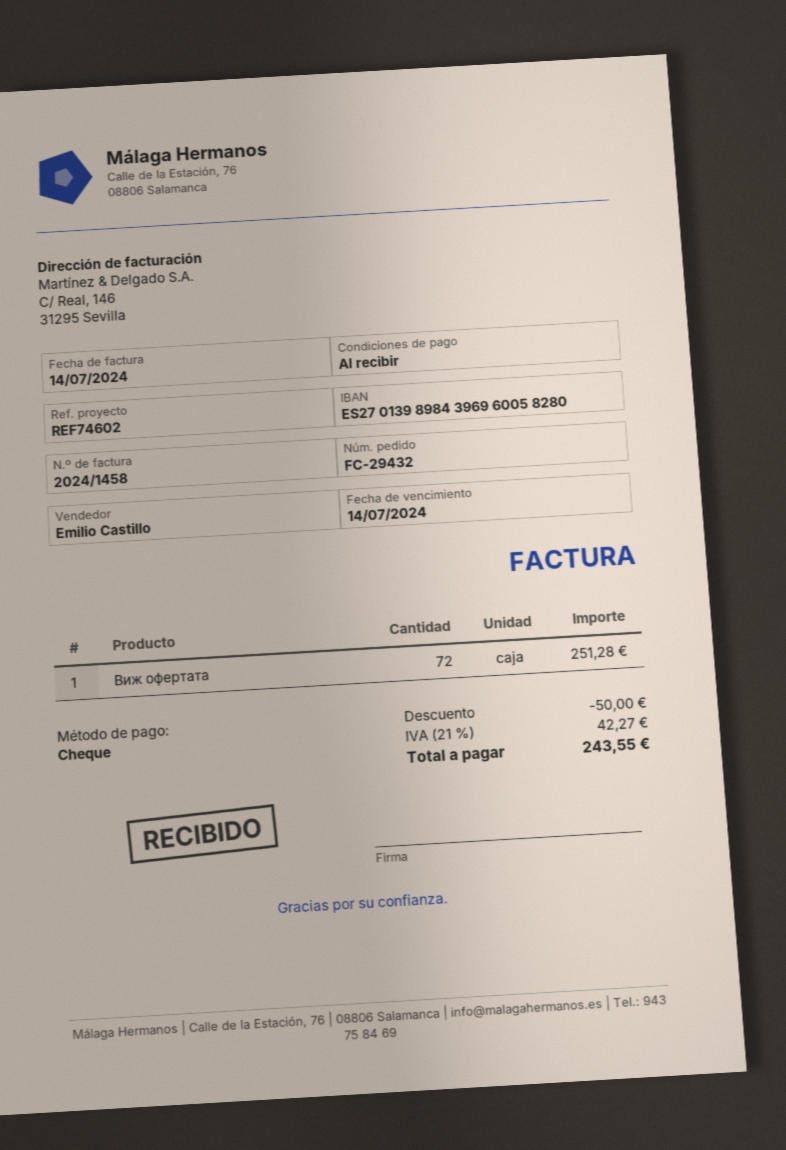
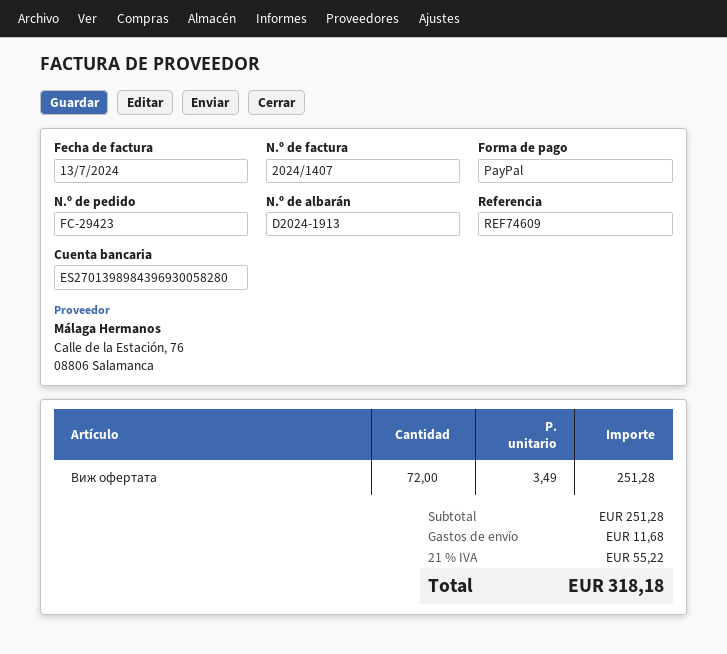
order number: FC-29432 -> FC-29423
invoice number: 2024/1458 -> 2024/1407
invoice date: 2024-07-14 -> 2024-07-13
reference: REF74602 -> REF74609
payment method: cheque -> PayPal
bank account: ES2701398984396960058280 -> ES2701398984396930058280
discount: 50.00 -> none
shipping: none -> 11.68
tax: 21% = 42.27 -> 21% = 55.22
total: 243.55 -> 318.18

